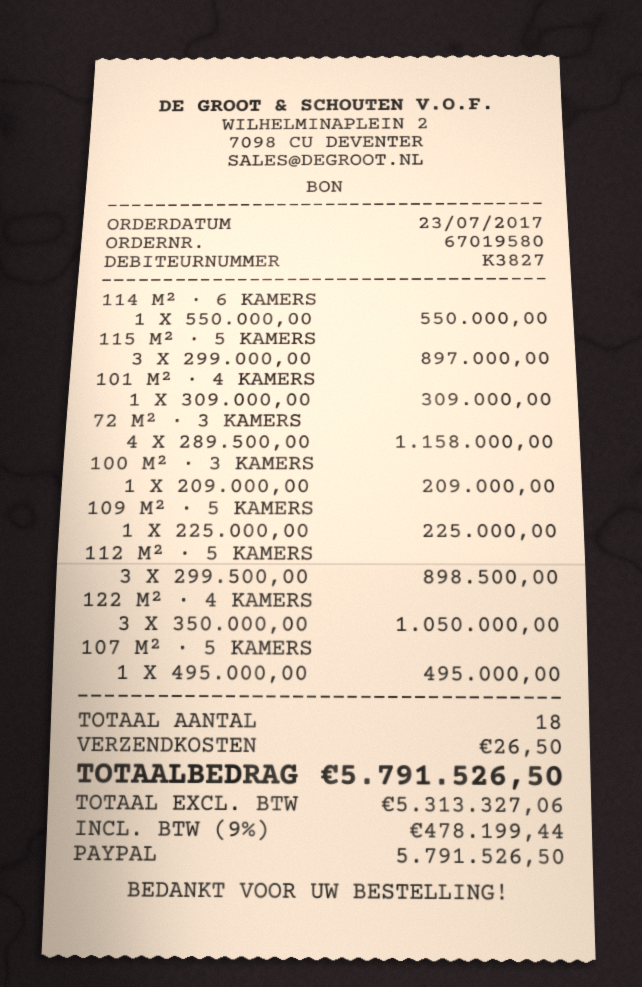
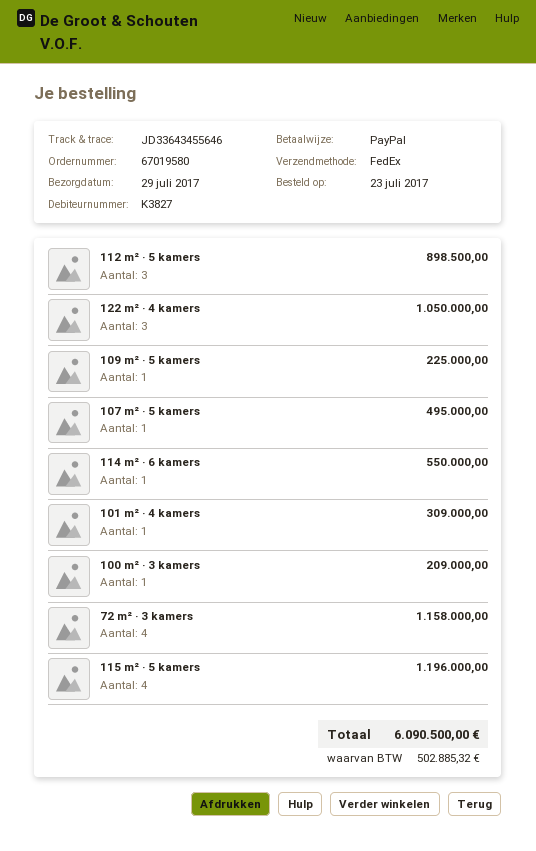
115 M² · 5 KAMERS: 3 for 897000.00 -> 4 for 1196000.00
shipping: 26.50 -> none
tax: 478199.44 -> 502885.32
total: 5791526.50 -> 6090500.00

